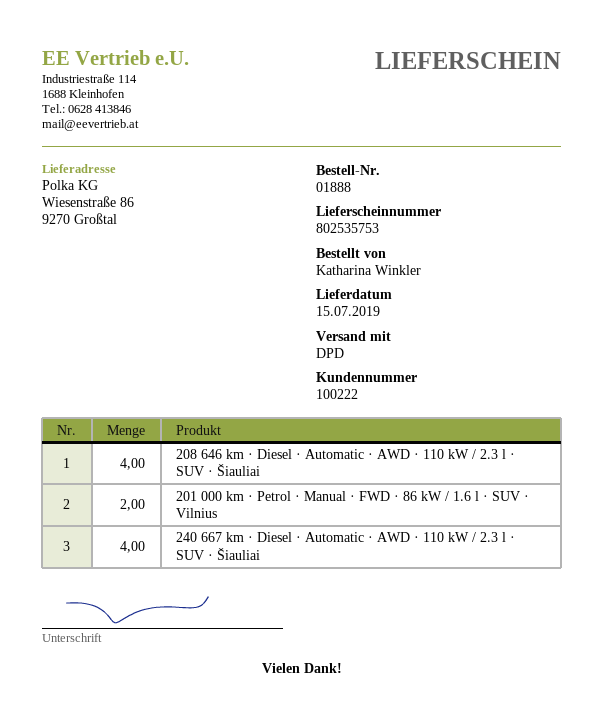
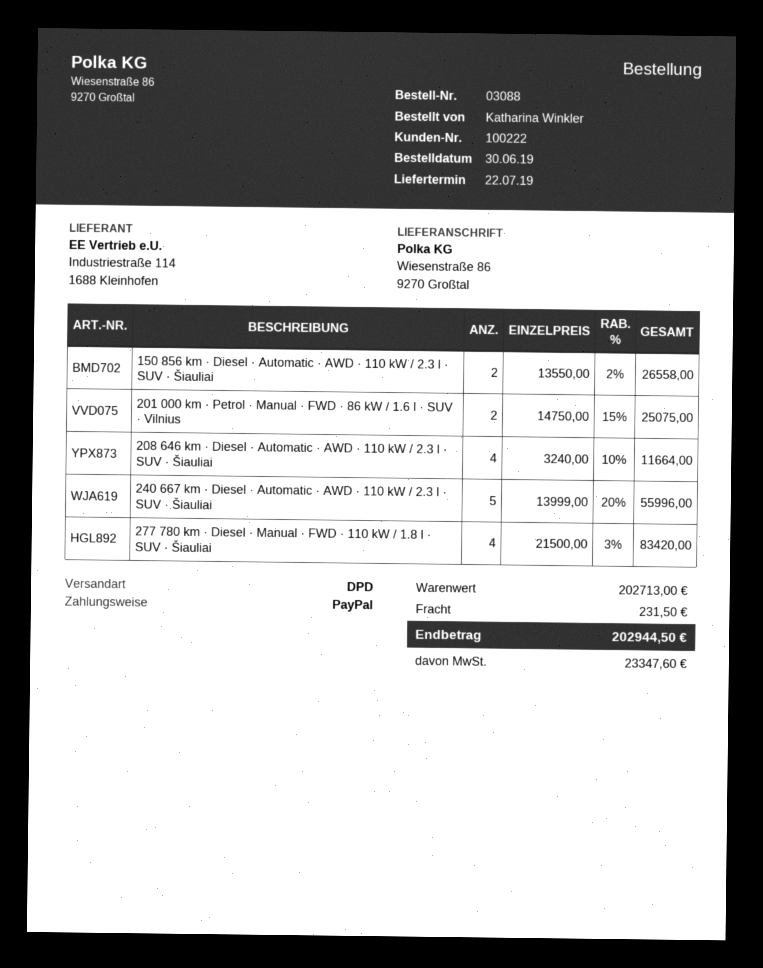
order number: 01888 -> 03088
delivery date: 2019-07-15 -> 2019-07-22
240 667 km · Diesel · Automatic · AWD · 110 kW / 2.3 l · SUV · Šiauliai: 4 -> 5
150 856 km · Diesel · Automatic · AWD · 110 kW / 2.3 l · SUV · Šiauliai: none -> 2
277 780 km · Diesel · Manual · FWD · 110 kW / 1.8 l · SUV · Šiauliai: none -> 4

